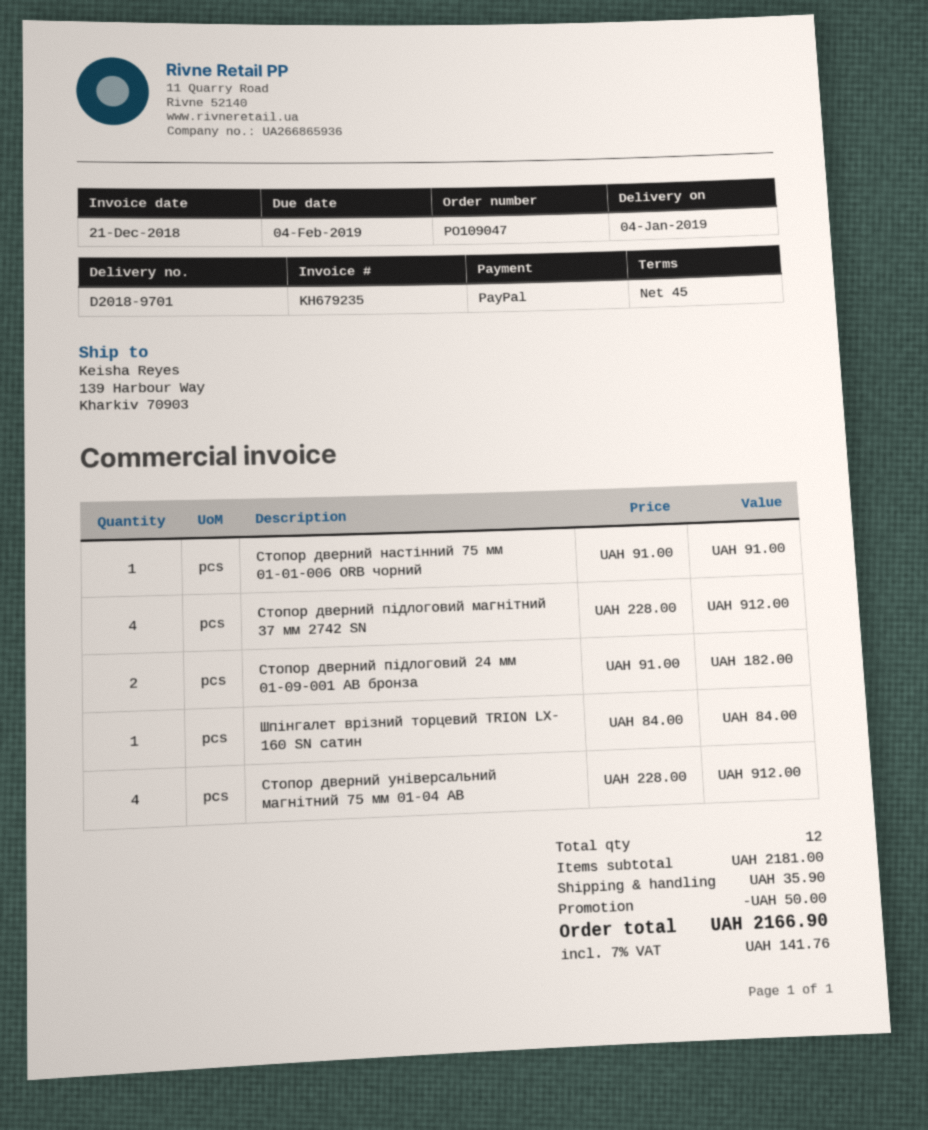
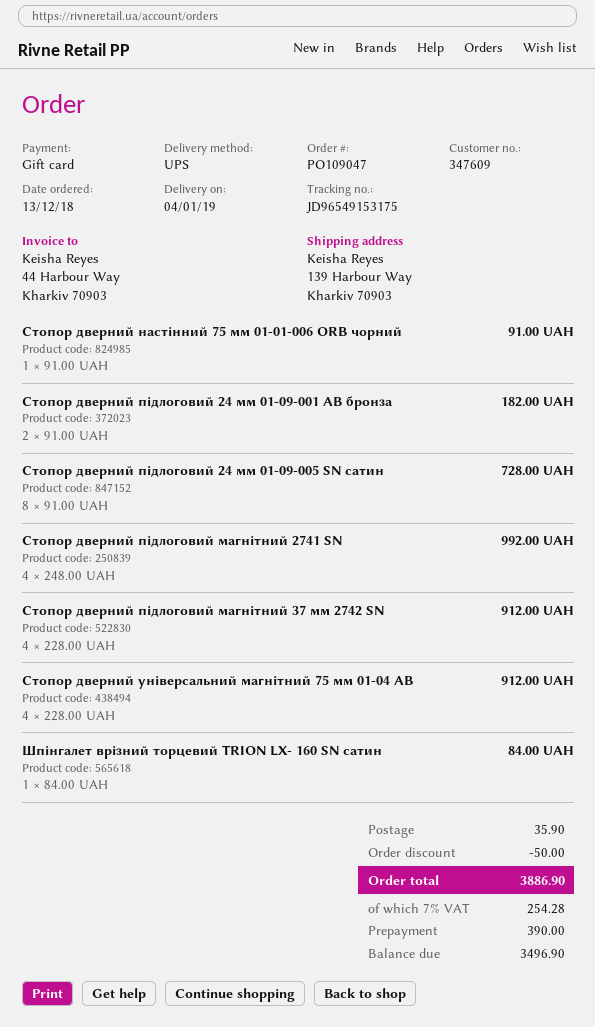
payment method: PayPal -> gift card
Стопор дверний підлоговий 24 мм 01-09-005 SN сатин: none -> 8 x 91.00 = 728.00
Стопор дверний підлоговий магнітний 2741 SN: none -> 4 x 248.00 = 992.00
tax: 7% = 141.76 -> 7% = 254.28
total: 2166.90 -> 3886.90

